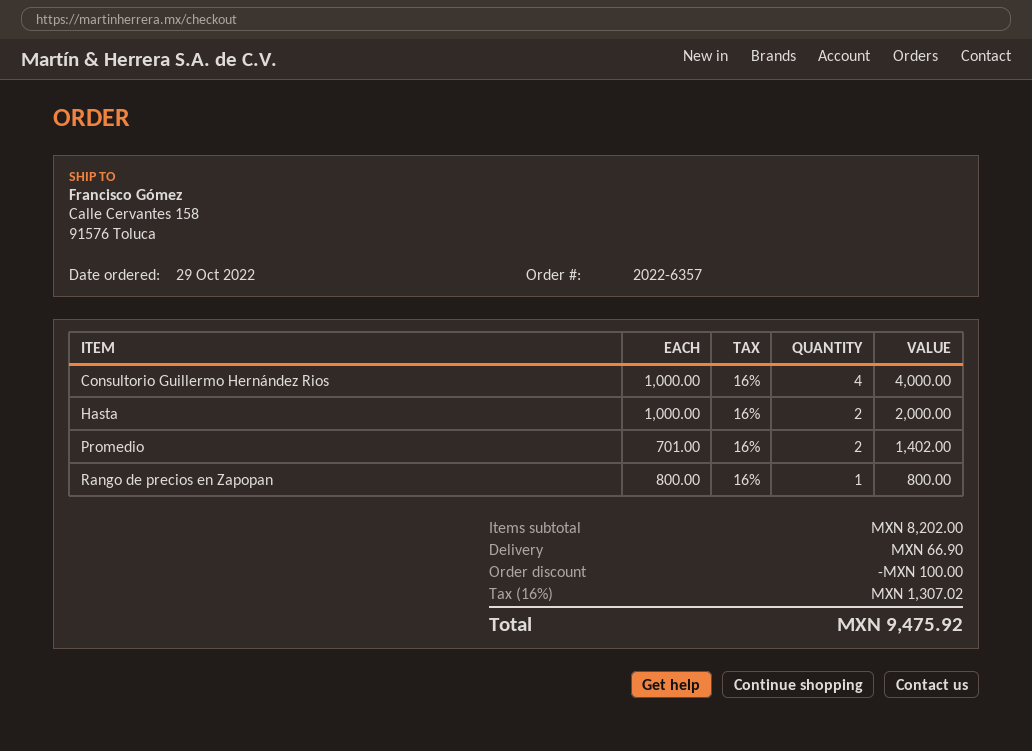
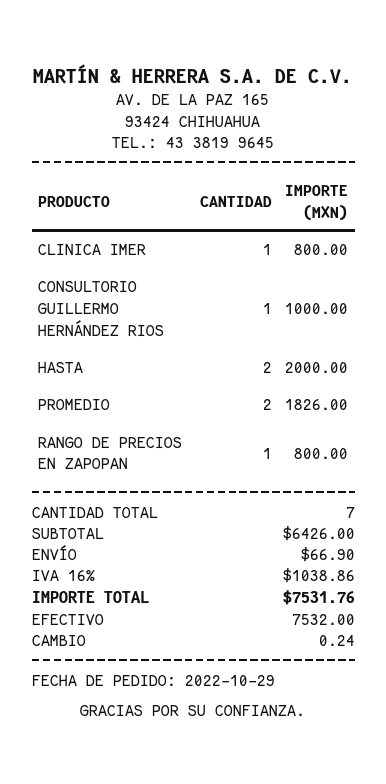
Consultorio Guillermo Hernández Rios: 4 for 4000.00 -> 1 for 1000.00
Promedio: 2 for 1402.00 -> 2 for 1826.00
CLINICA IMER: none -> 1 for 800.00
subtotal: 8202.00 -> 6426.00
discount: 100.00 -> none
tax: 16% = 1307.02 -> 16% = 1038.86
total: 9475.92 -> 7531.76

